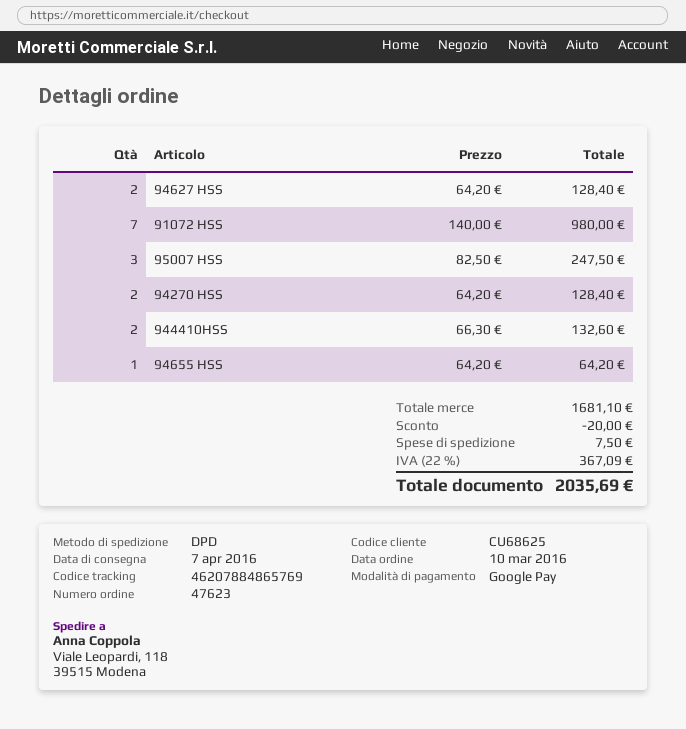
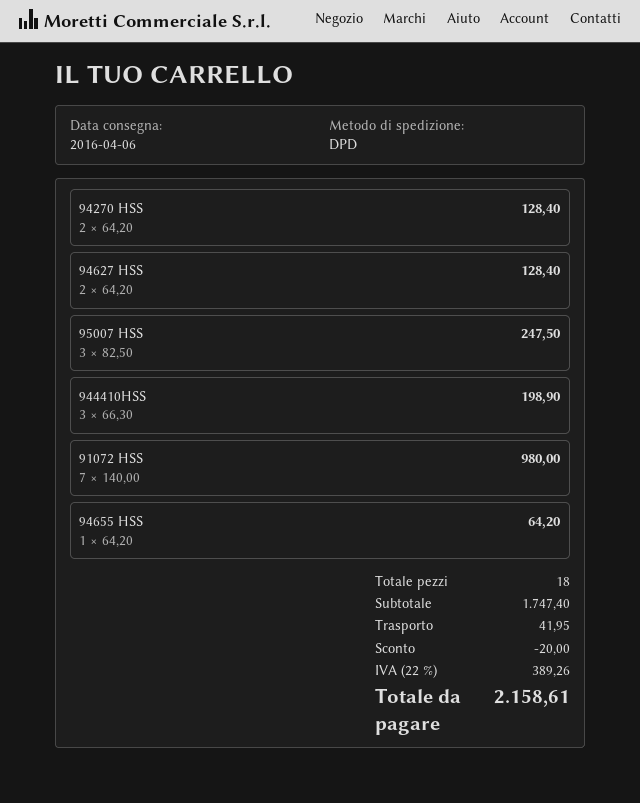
delivery date: 2016-04-07 -> 2016-04-06
944410HSS: 2 x 66.30 = 132.60 -> 3 x 66.30 = 198.90
subtotal: 1681.10 -> 1747.40
shipping: 7.50 -> 41.95
tax: 22% = 367.09 -> 22% = 389.26
total: 2035.69 -> 2158.61

